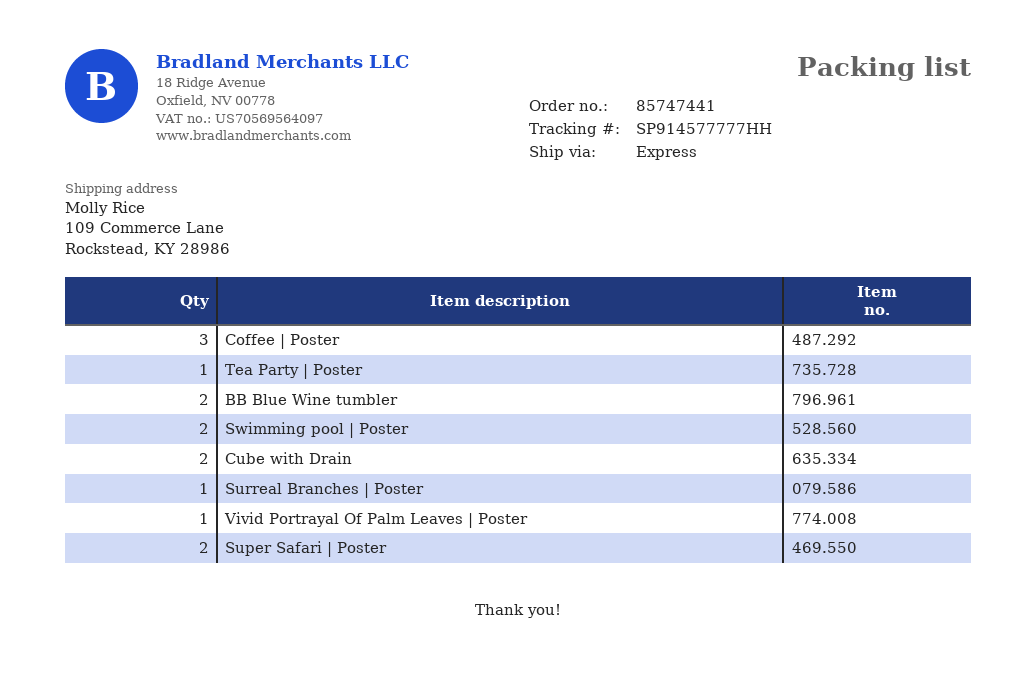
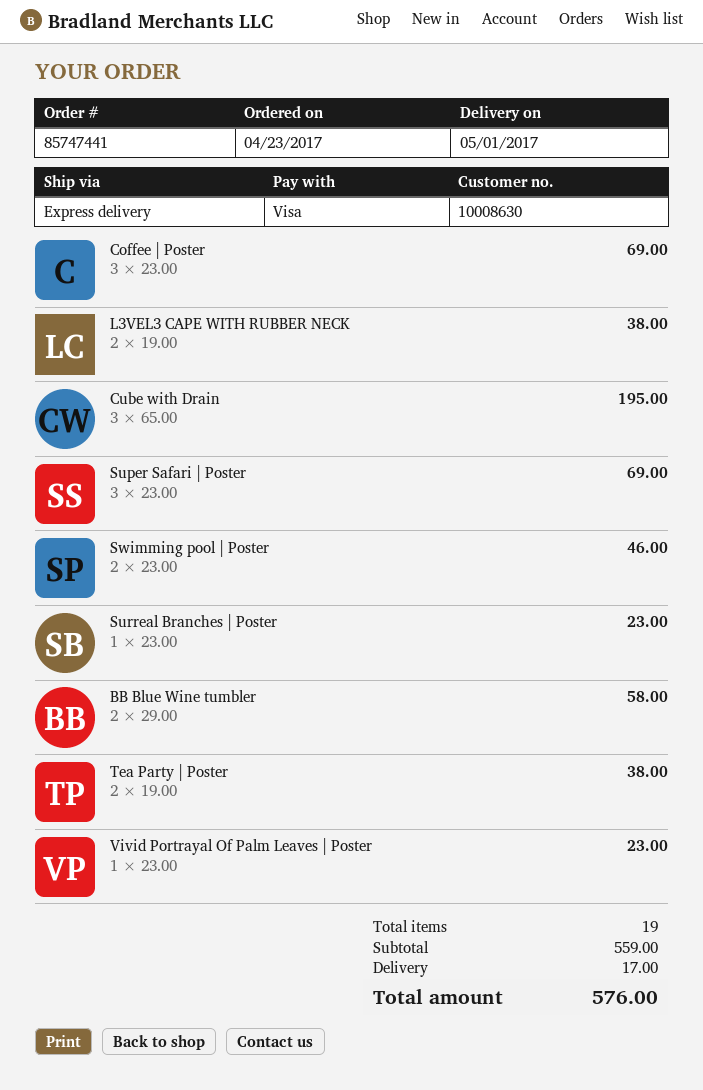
Tea Party | Poster: 1 -> 2
Cube with Drain: 2 -> 3
Super Safari | Poster: 2 -> 3
L3VEL3 CAPE WITH RUBBER NECK: none -> 2

